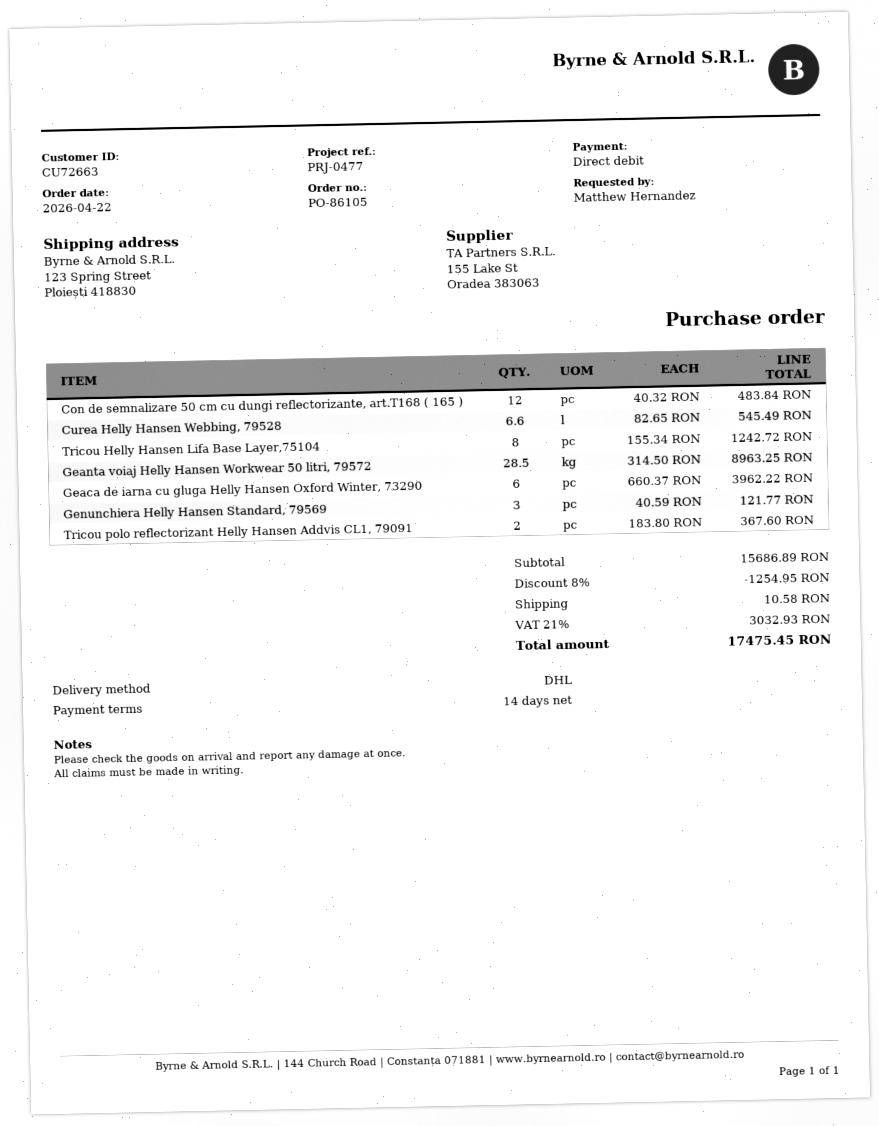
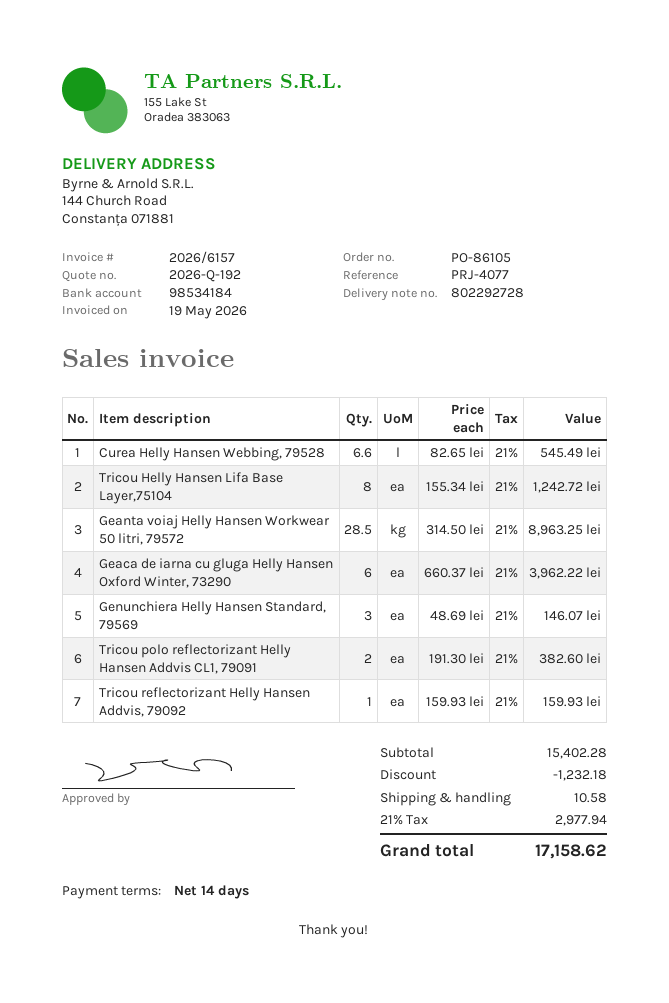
reference: PRJ-0477 -> PRJ-4077
ship to: 123 Spring Street, Ploiești 418830 -> 144 Church Road, Constanța 071881
Con de semnalizare 50 cm cu dungi reflectorizante, art.T168 ( 165 ): 12 x 40.32 = 483.84 -> none
Genunchiera Helly Hansen Standard, 79569: 3 x 40.59 = 121.77 -> 3 x 48.69 = 146.07
Tricou polo reflectorizant Helly Hansen Addvis CL1, 79091: 2 x 183.80 = 367.60 -> 2 x 191.30 = 382.60
Tricou reflectorizant Helly Hansen Addvis, 79092: none -> 1 x 159.93 = 159.93
subtotal: 15686.89 -> 15402.28
discount: 1254.95 -> 1232.18
tax: 21% = 3032.93 -> 21% = 2977.94
total: 17475.45 -> 17158.62

